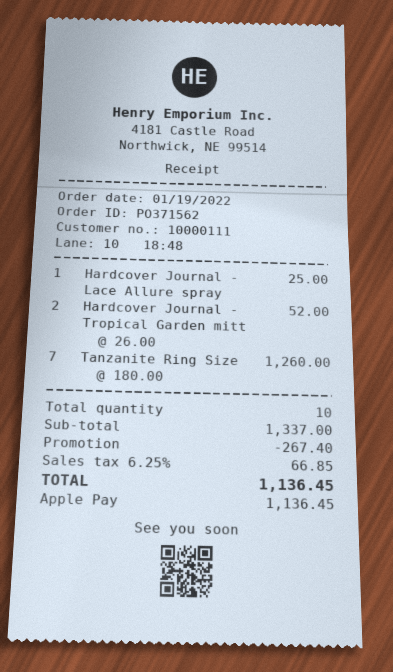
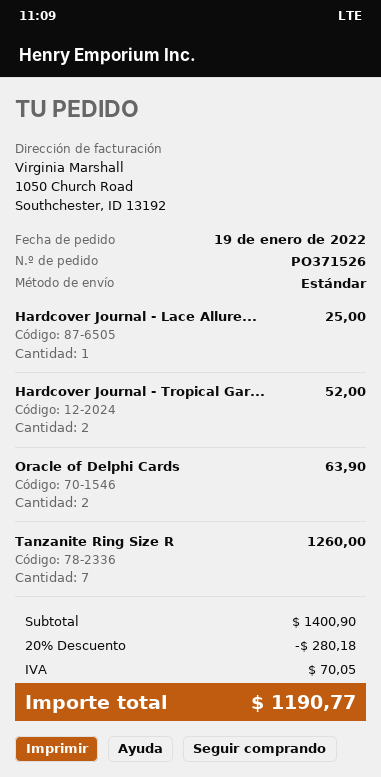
order number: PO371562 -> PO371526
Oracle of Delphi Cards: none -> 2 for 63.90
subtotal: 1337.00 -> 1400.90
discount: 267.40 -> 280.18
tax: 66.85 -> 70.05
total: 1136.45 -> 1190.77

